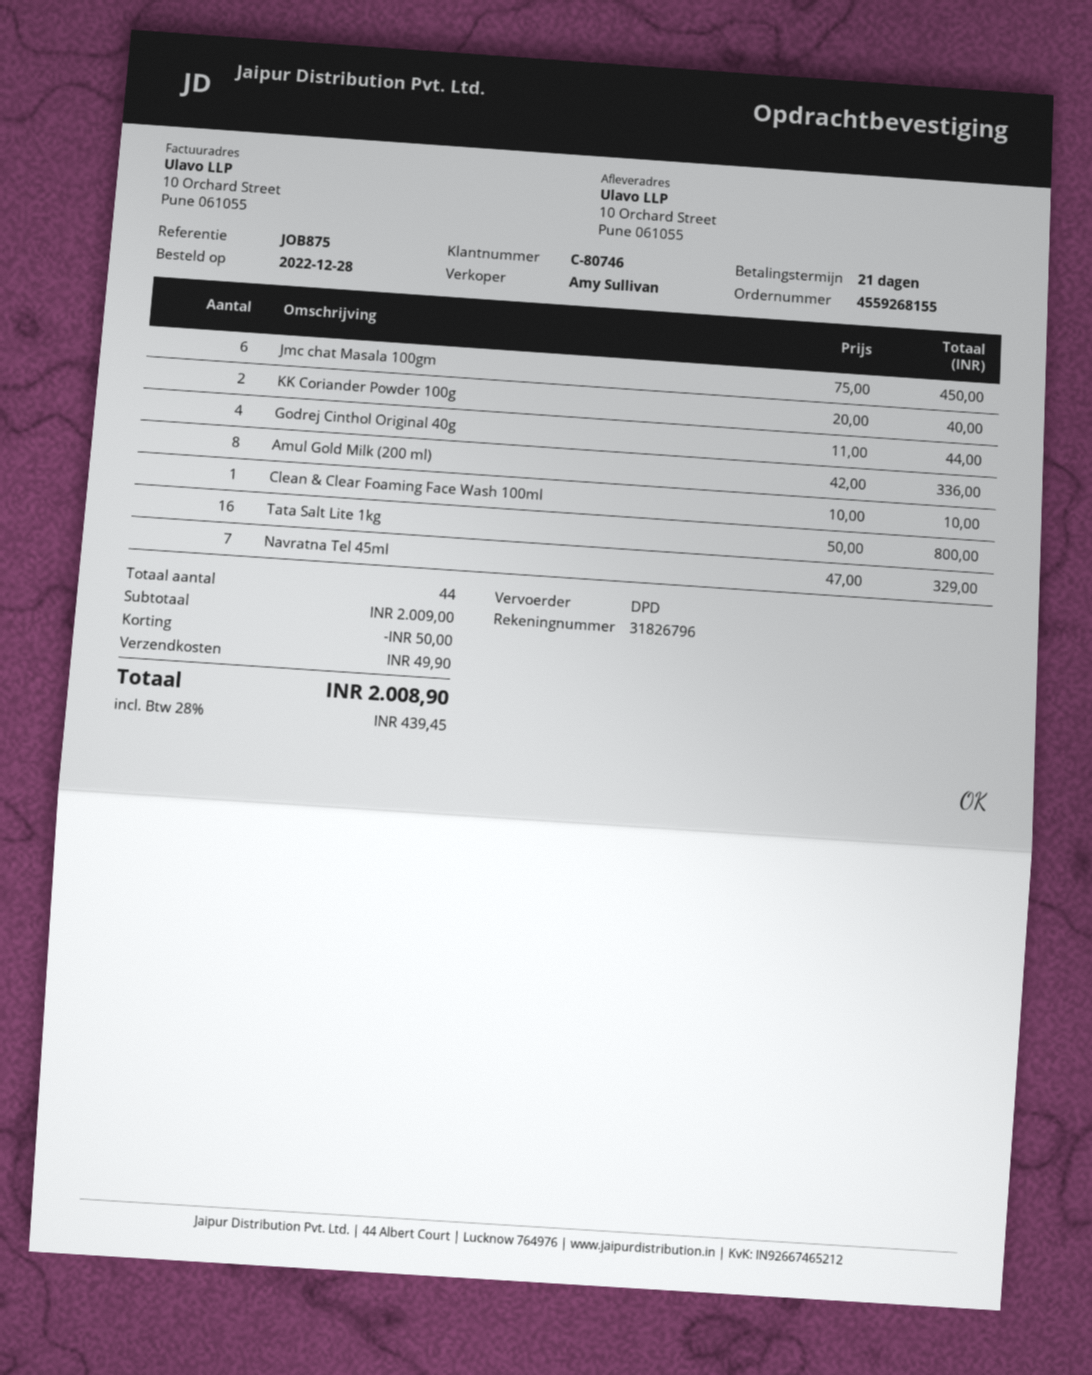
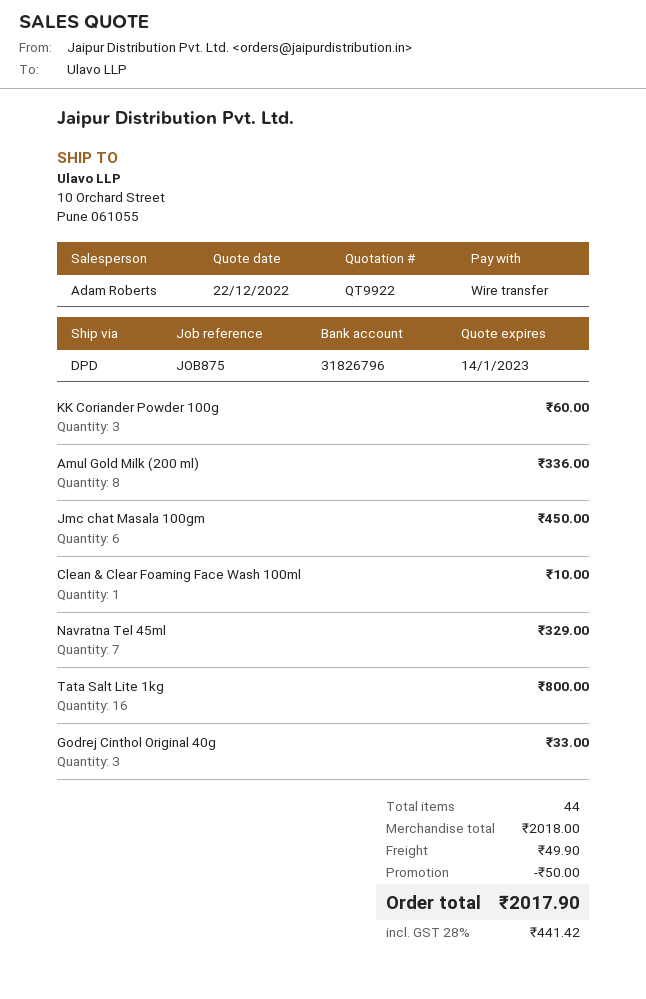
sales rep: Amy Sullivan -> Adam Roberts
KK Coriander Powder 100g: 2 for 40.00 -> 3 for 60.00
Godrej Cinthol Original 40g: 4 for 44.00 -> 3 for 33.00
subtotal: 2009.00 -> 2018.00
tax: 28% = 439.45 -> 28% = 441.42
total: 2008.90 -> 2017.90

